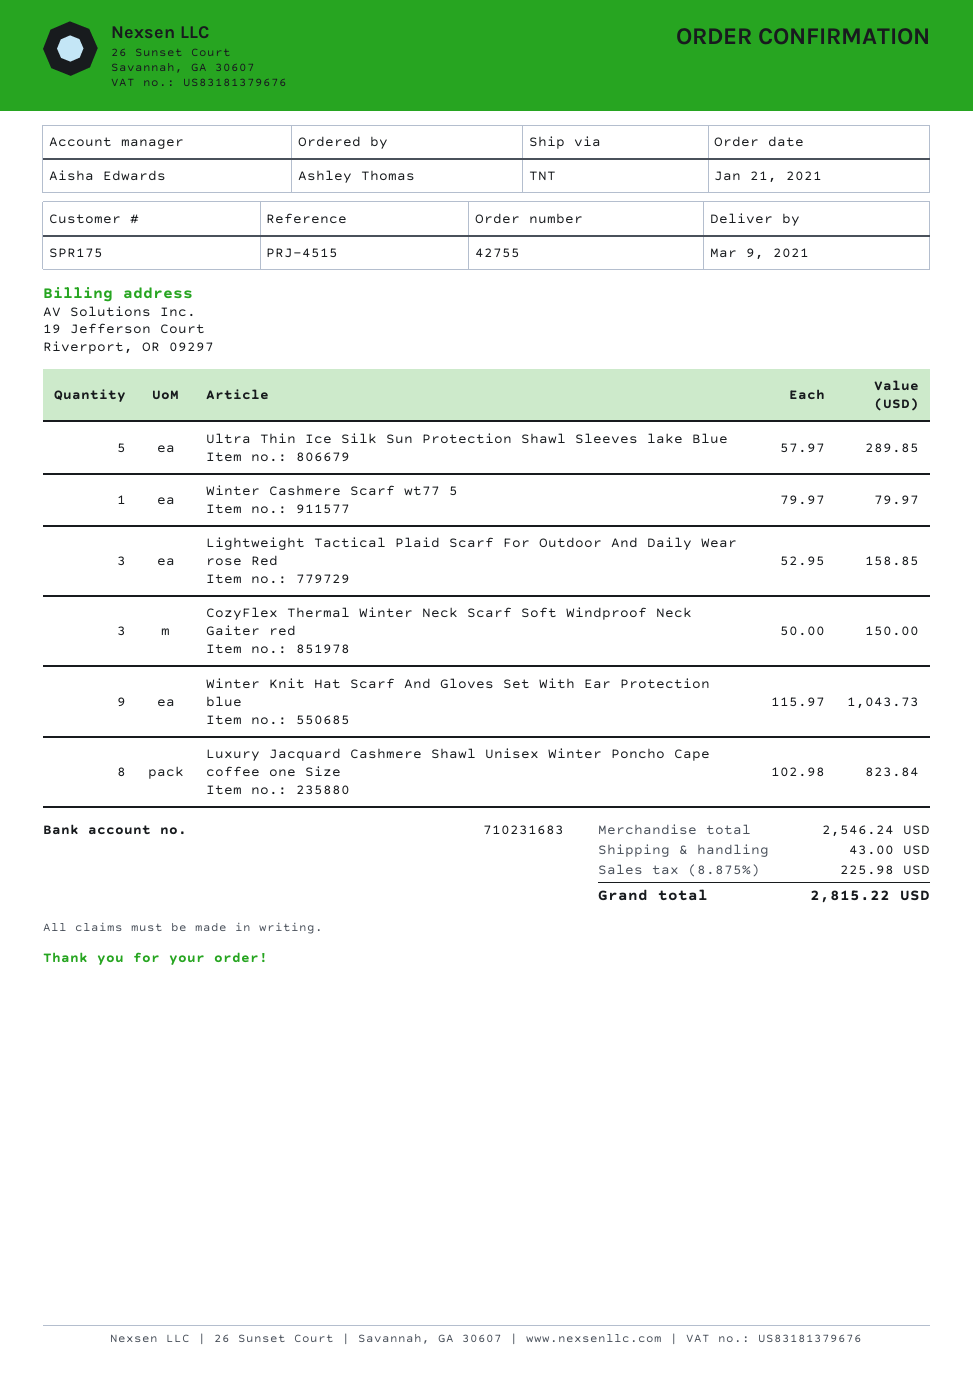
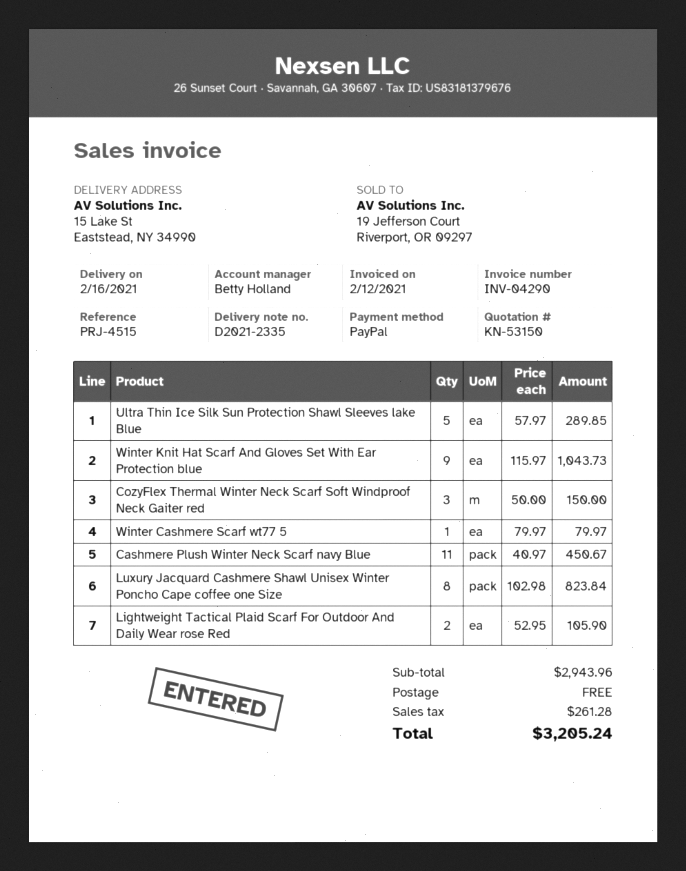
delivery date: 2021-03-09 -> 2021-02-16
sales rep: Aisha Edwards -> Betty Holland
Lightweight Tactical Plaid Scarf For Outdoor And Daily Wear rose Red: 3 x 52.95 = 158.85 -> 2 x 52.95 = 105.90
Cashmere Plush Winter Neck Scarf navy Blue: none -> 11 x 40.97 = 450.67
subtotal: 2546.24 -> 2943.96
shipping: 43.00 -> 0.00
tax: 225.98 -> 261.28
total: 2815.22 -> 3205.24

